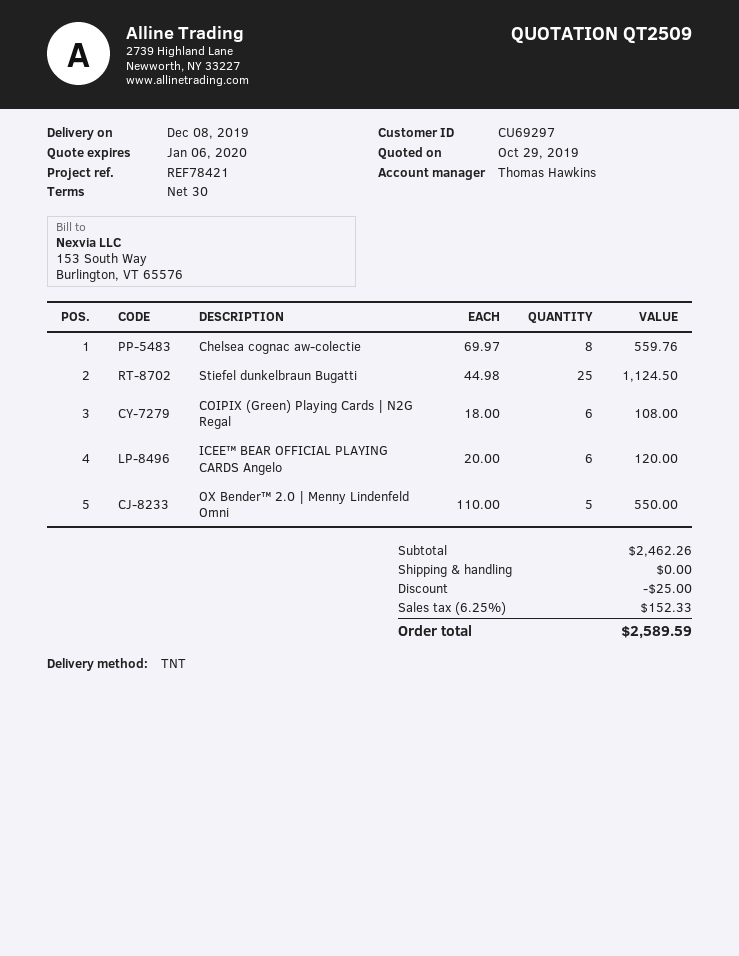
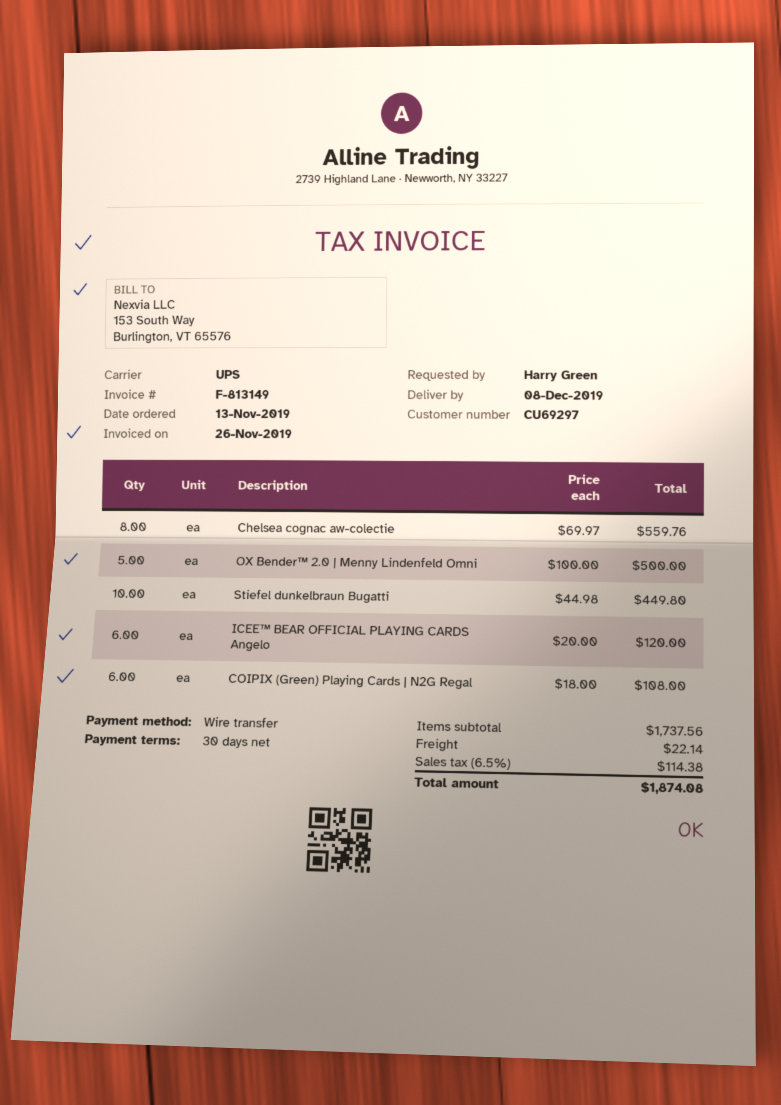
shipping method: TNT -> UPS
Stiefel dunkelbraun Bugatti: 25 x 44.98 = 1124.50 -> 10 x 44.98 = 449.80
OX Bender™ 2.0 | Menny Lindenfeld Omni: 5 x 110.00 = 550.00 -> 5 x 100.00 = 500.00
subtotal: 2462.26 -> 1737.56
discount: 25.00 -> none
shipping: 0.00 -> 22.14
tax: 6.25% = 152.33 -> 6.5% = 114.38
total: 2589.59 -> 1874.08

